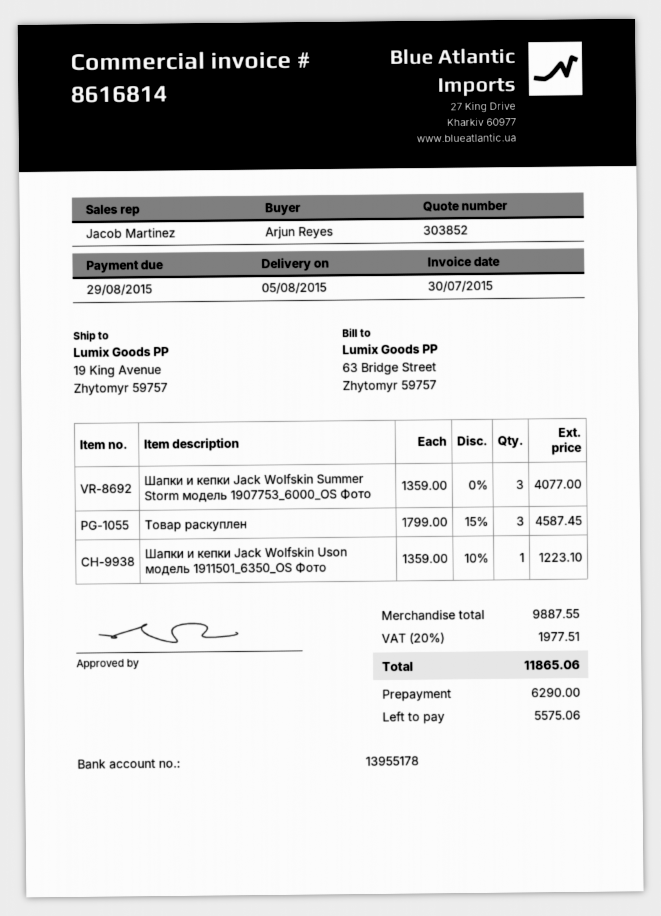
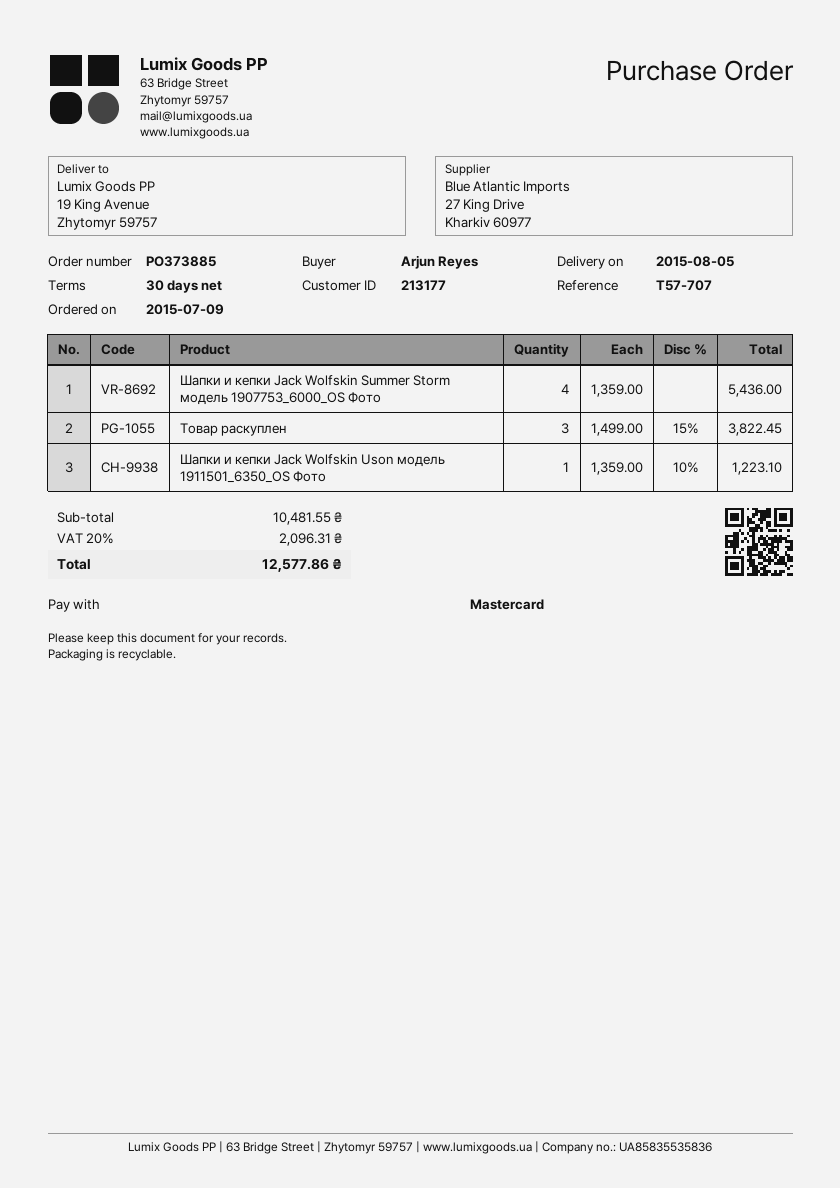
Шапки и кепки Jack Wolfskin Summer Storm модель 1907753_6000_OS Фото: 3 x 1359.00 = 4077.00 -> 4 x 1359.00 = 5436.00
Товар раскуплен: 3 x 1799.00 - 15% = 4587.45 -> 3 x 1499.00 - 15% = 3822.45
subtotal: 9887.55 -> 10481.55
tax: 20% = 1977.51 -> 20% = 2096.31
total: 11865.06 -> 12577.86

